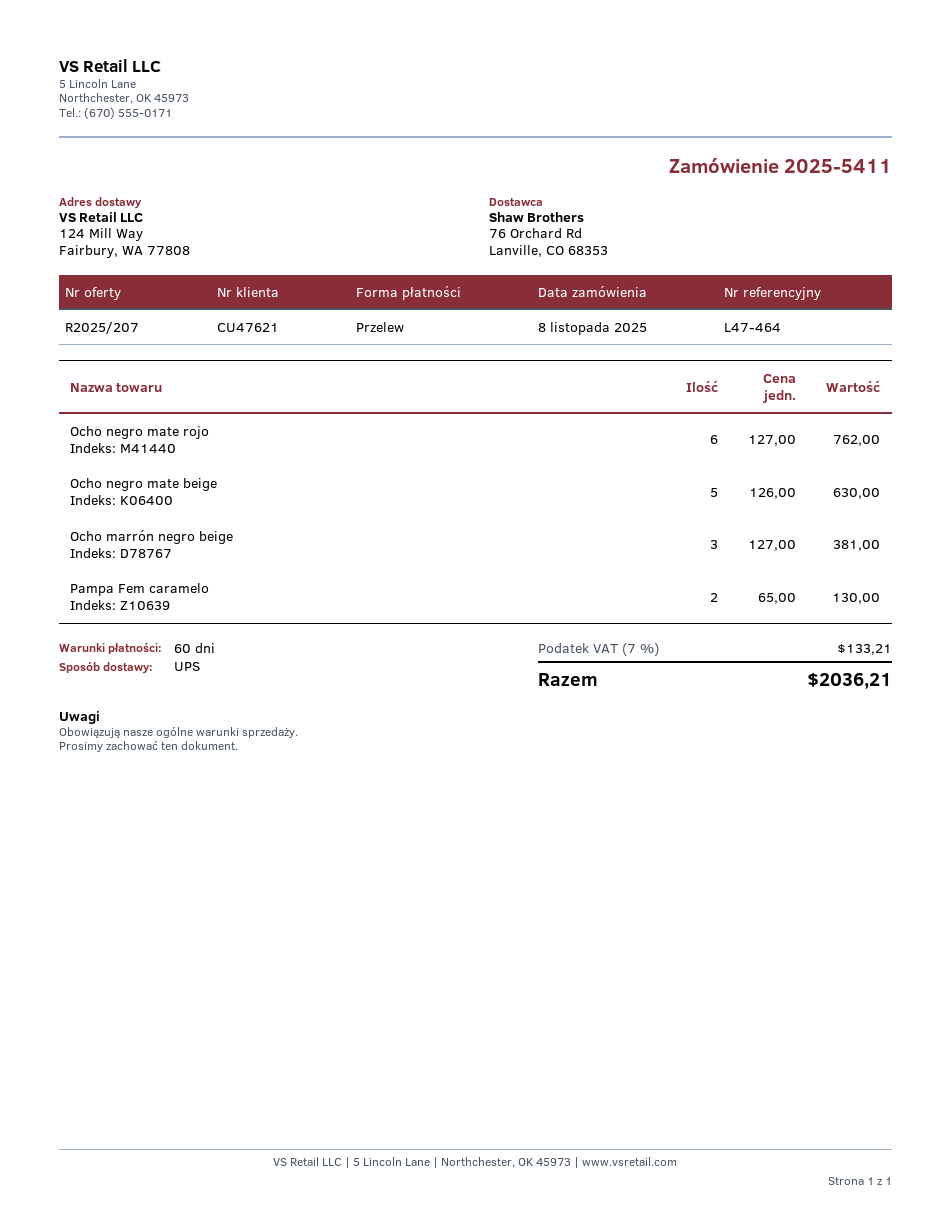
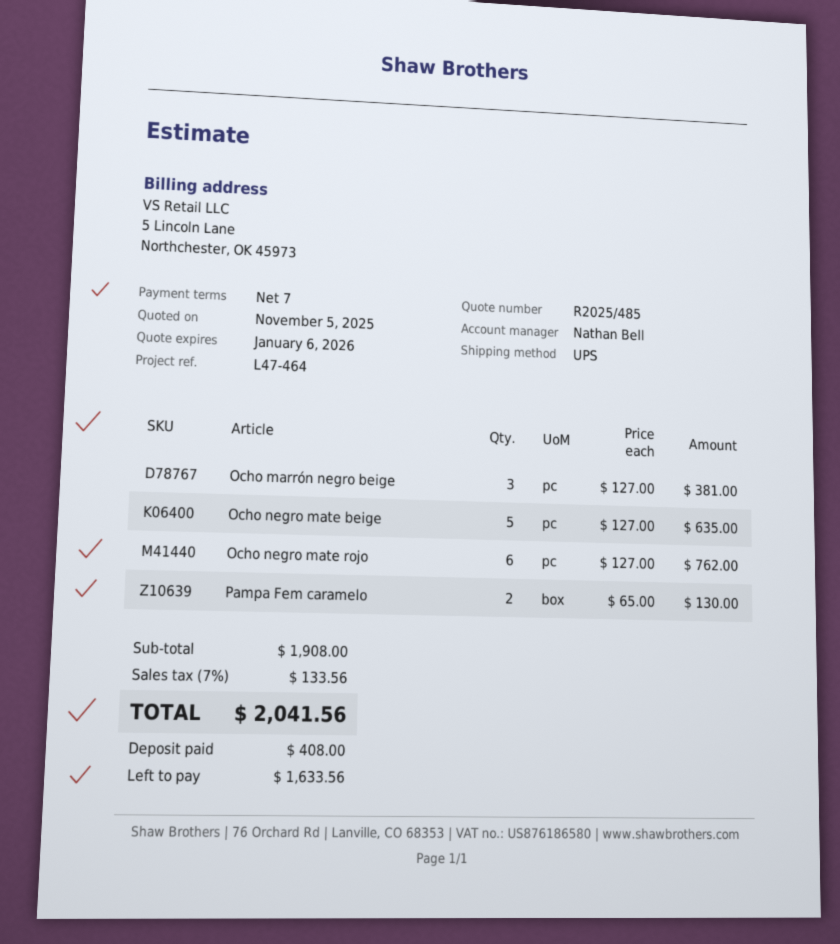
quote number: R2025/207 -> R2025/485
payment terms: 60 days -> 7 days
Ocho negro mate beige: 5 x 126.00 = 630.00 -> 5 x 127.00 = 635.00
tax: 7% = 133.21 -> 7% = 133.56
total: 2036.21 -> 2041.56

